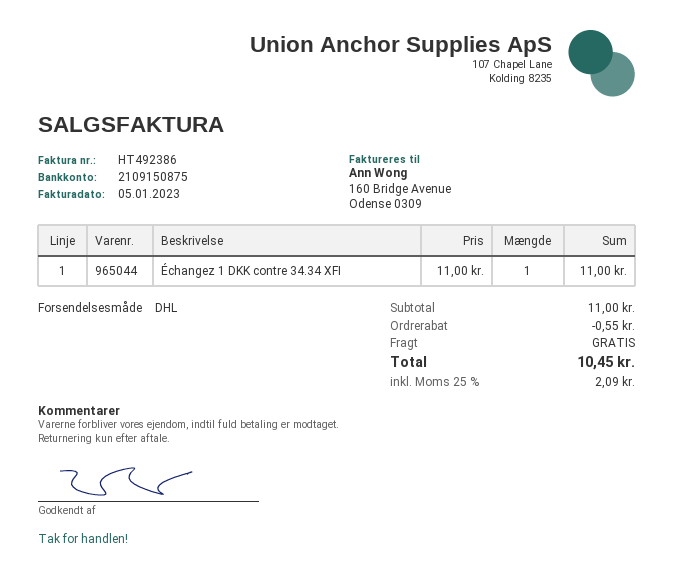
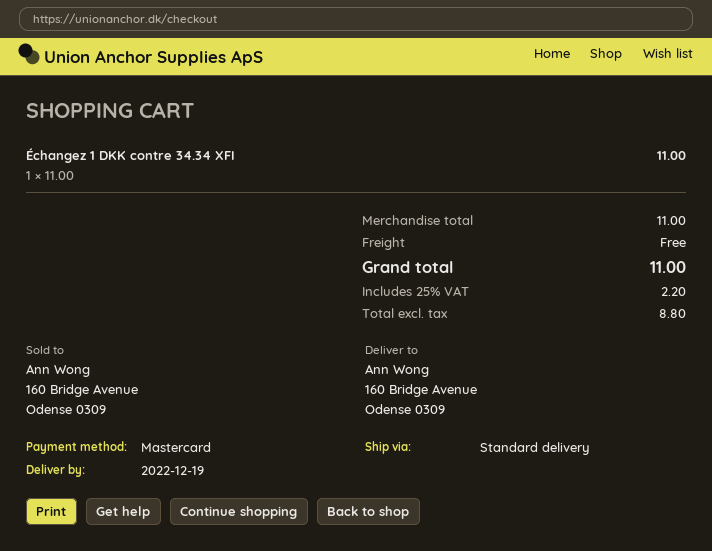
shipping method: DHL -> standard
discount: 0.55 -> none
tax: 25% = 2.09 -> 25% = 2.20
total: 10.45 -> 11.00

